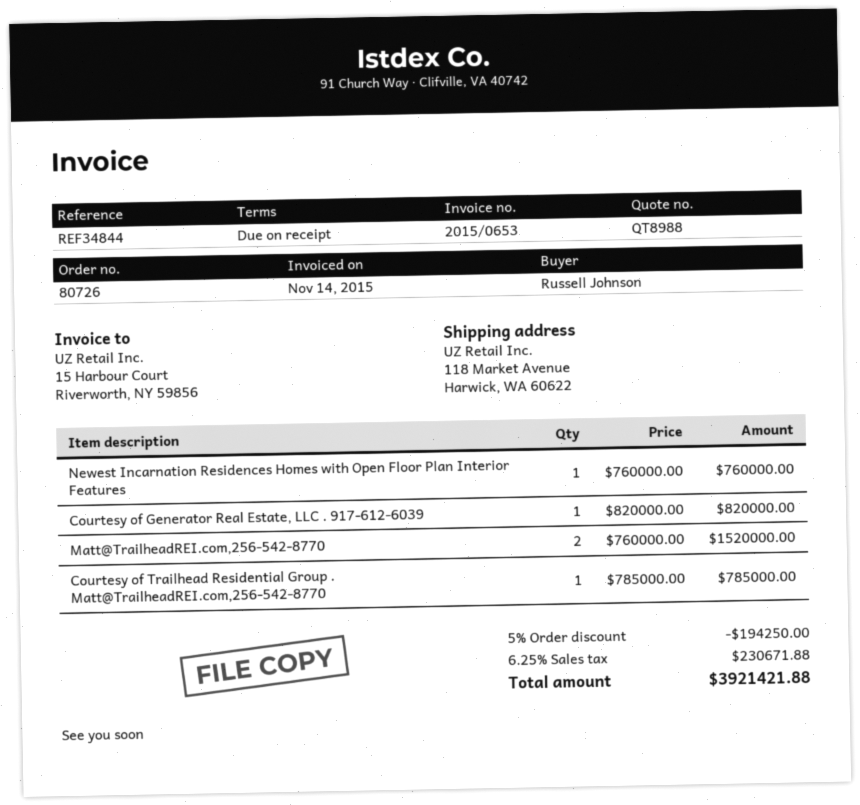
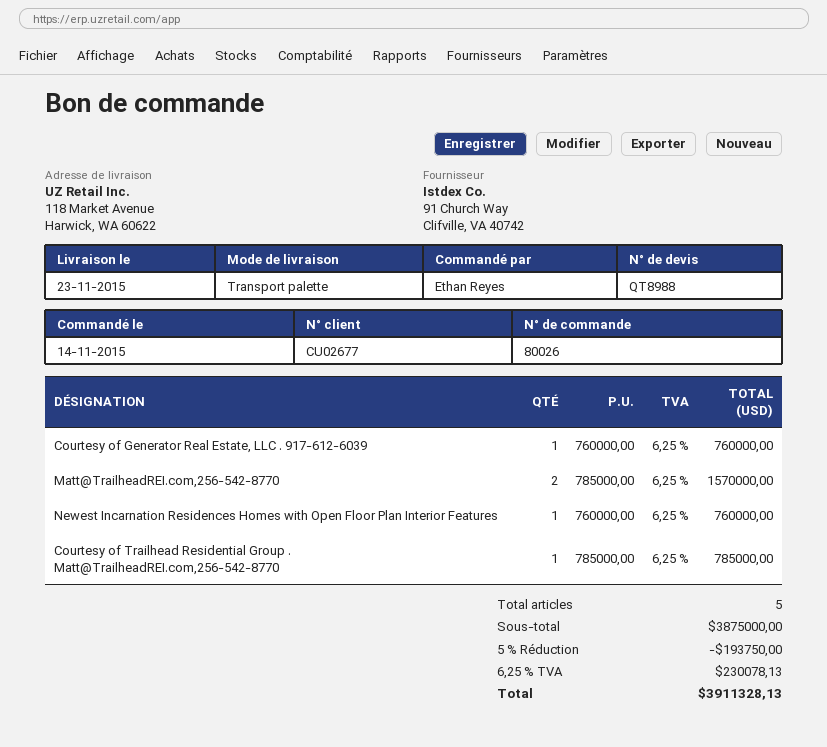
order number: 80726 -> 80026
ordered by: Russell Johnson -> Ethan Reyes
Courtesy of Generator Real Estate, LLC . 917-612-6039: 1 x 820000.00 = 820000.00 -> 1 x 760000.00 = 760000.00
Matt@TrailheadREI.com,256-542-8770: 2 x 760000.00 = 1520000.00 -> 2 x 785000.00 = 1570000.00
discount: 5% = 194250.00 -> 5% = 193750.00
tax: 6.25% = 230671.88 -> 6.25% = 230078.13
total: 3921421.88 -> 3911328.13

